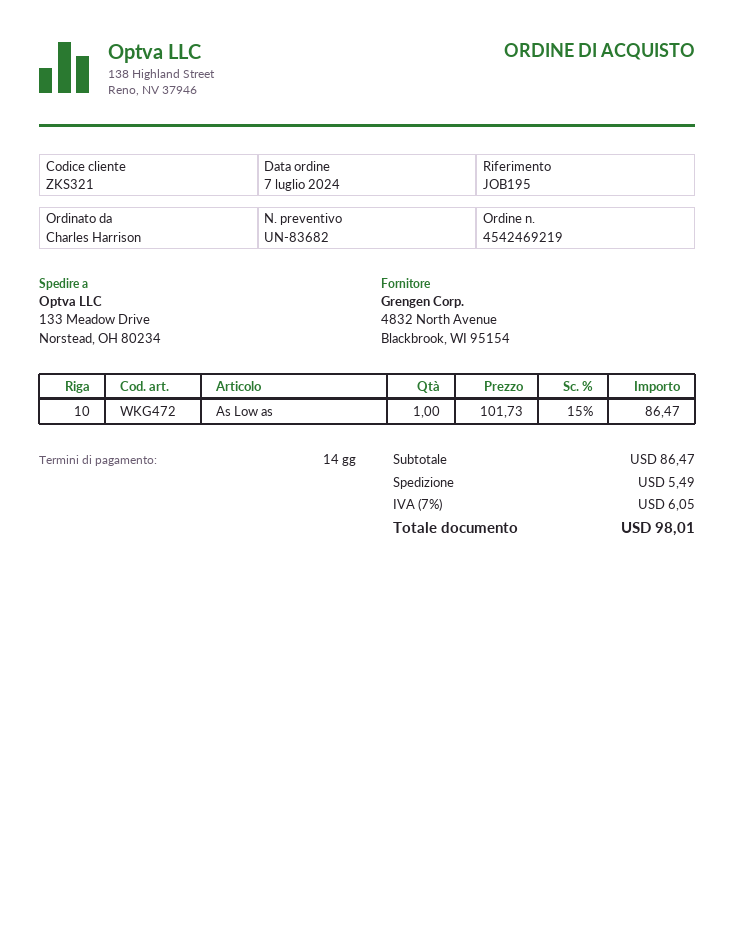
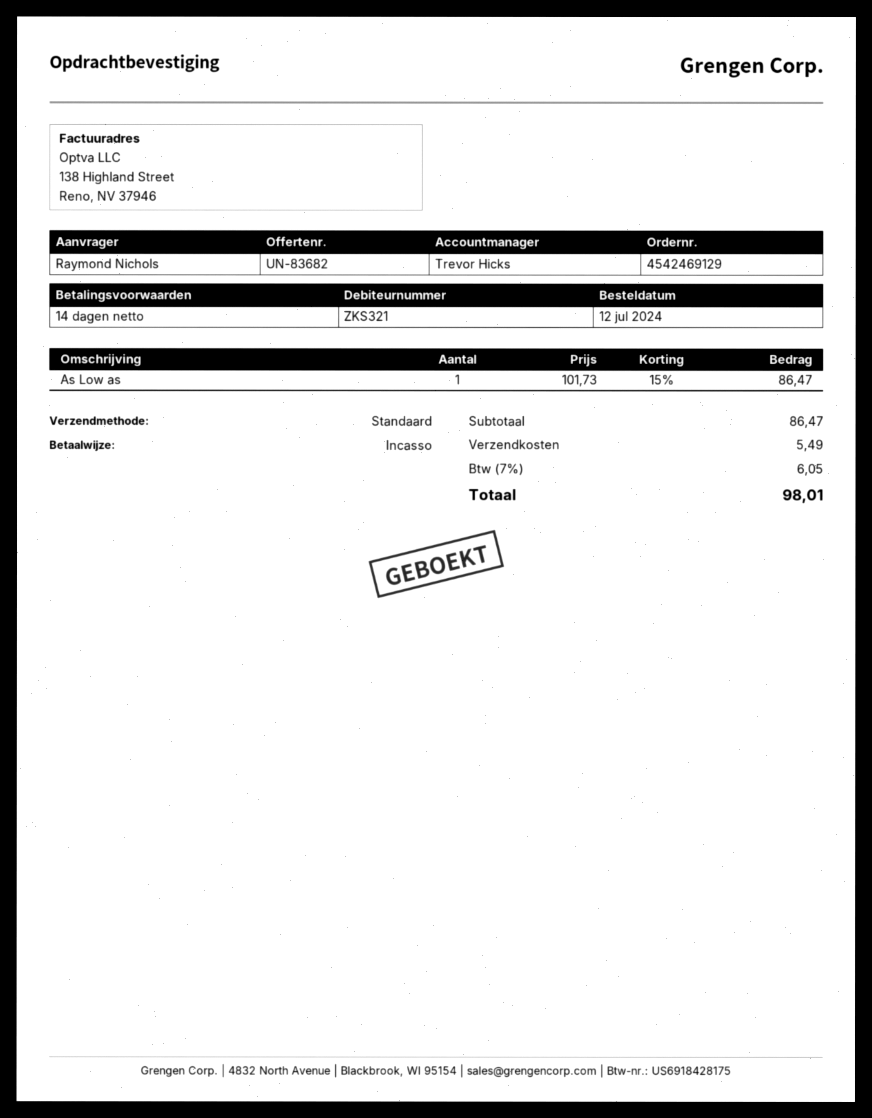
order number: 4542469219 -> 4542469129
order date: 2024-07-07 -> 2024-07-12
ordered by: Charles Harrison -> Raymond Nichols

